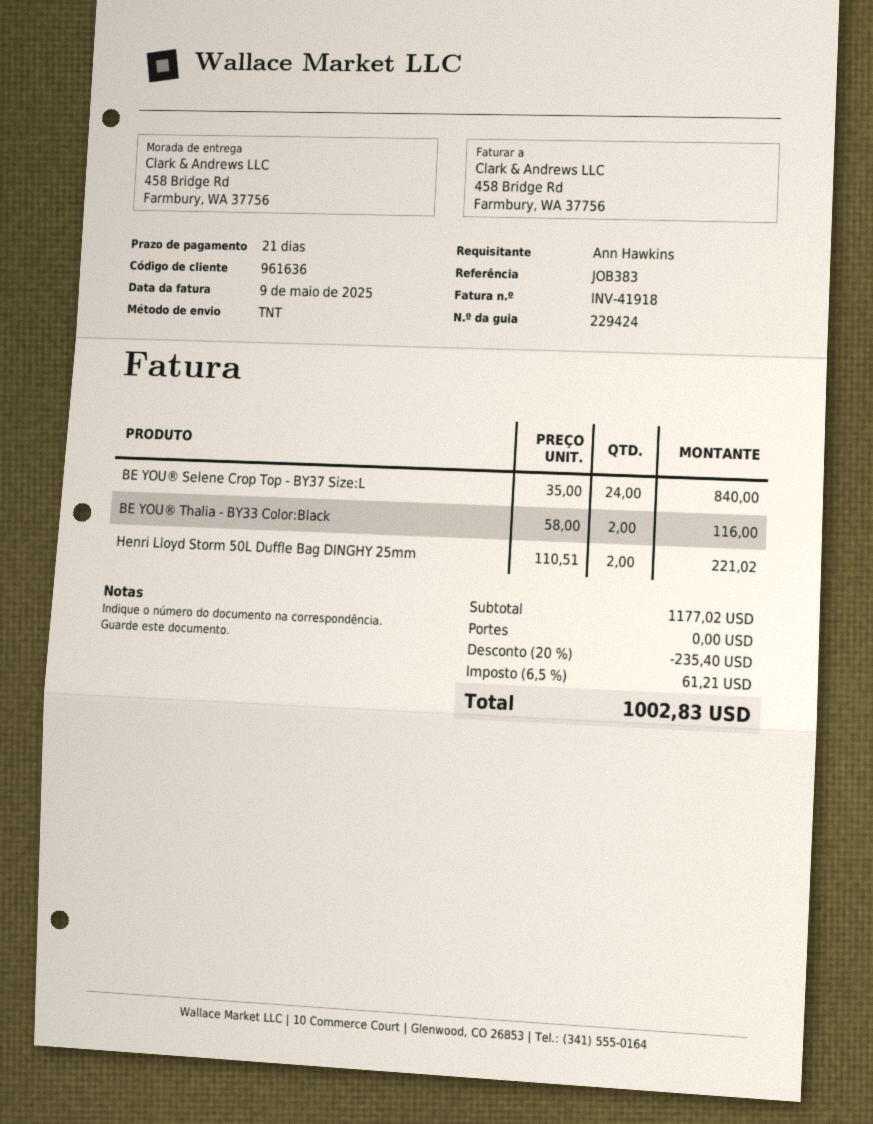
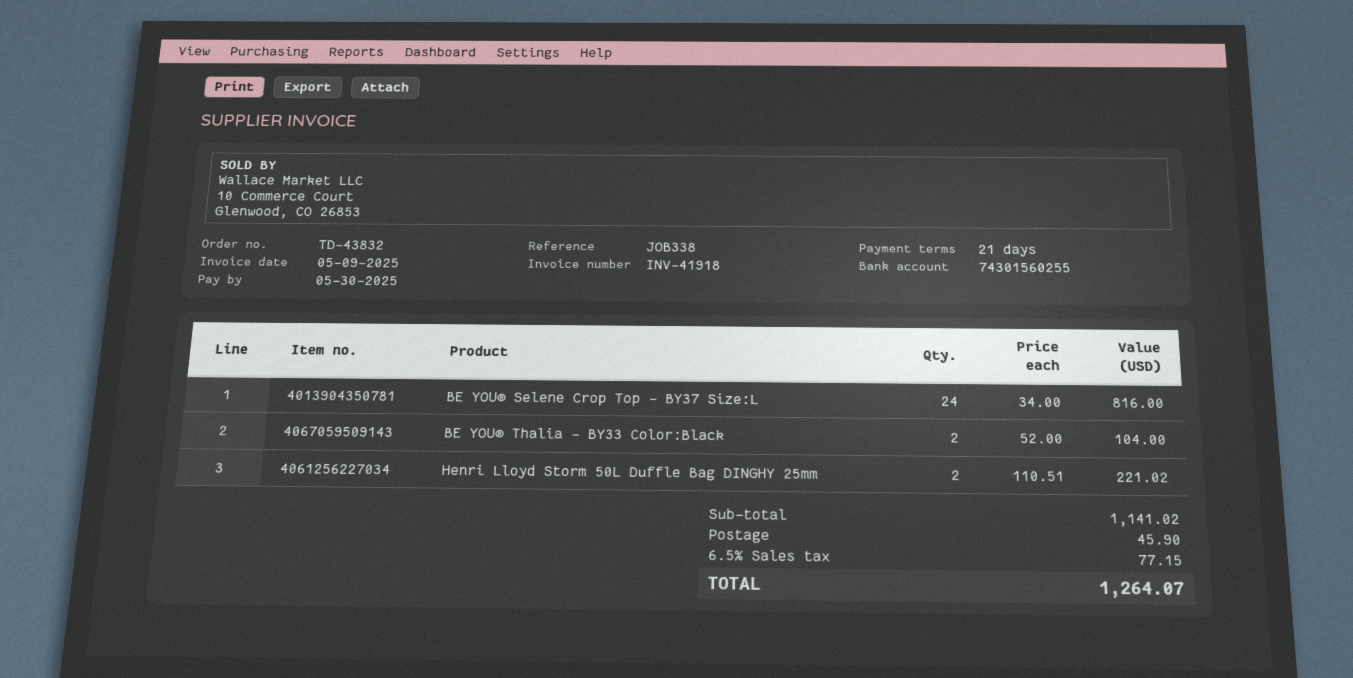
reference: JOB383 -> JOB338
BE YOU® Selene Crop Top - BY37 Size:L: 24 x 35.00 = 840.00 -> 24 x 34.00 = 816.00
BE YOU® Thalia - BY33 Color:Black: 2 x 58.00 = 116.00 -> 2 x 52.00 = 104.00
subtotal: 1177.02 -> 1141.02
discount: 20% = 235.40 -> none
shipping: 0.00 -> 45.90
tax: 6.5% = 61.21 -> 6.5% = 77.15
total: 1002.83 -> 1264.07

